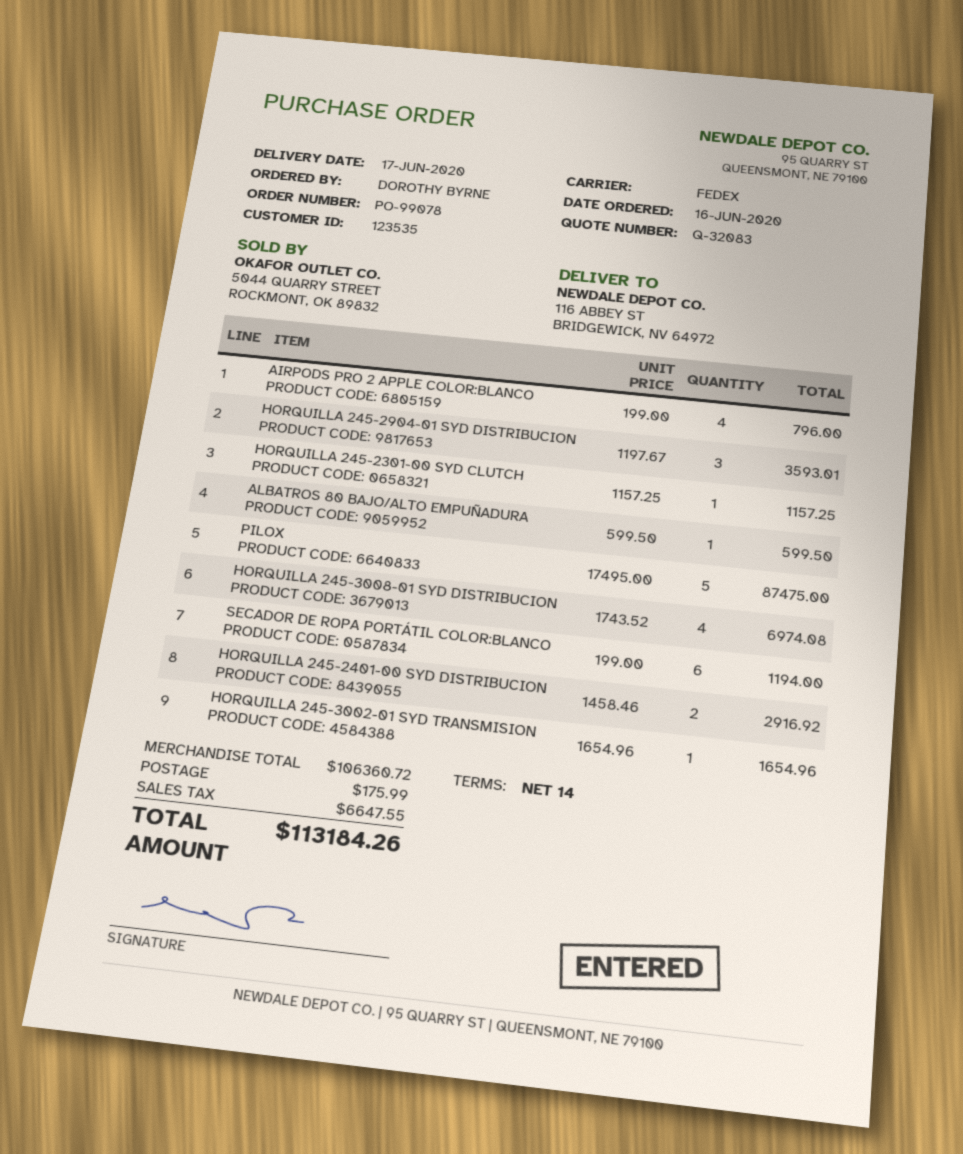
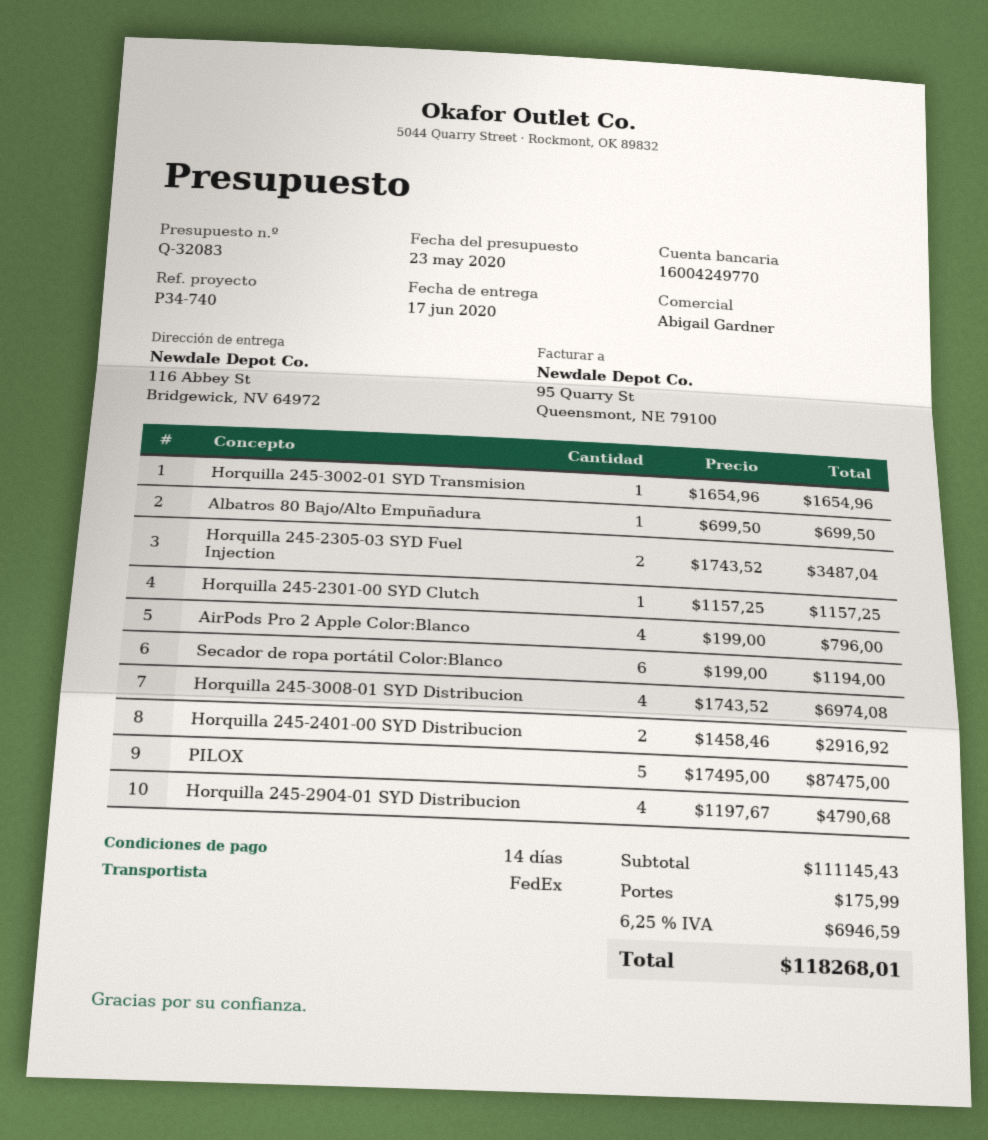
HORQUILLA 245-2904-01 SYD DISTRIBUCION: 3 x 1197.67 = 3593.01 -> 4 x 1197.67 = 4790.68
ALBATROS 80 BAJO/ALTO EMPUÑADURA: 1 x 599.50 = 599.50 -> 1 x 699.50 = 699.50
Horquilla 245-2305-03 SYD Fuel Injection: none -> 2 x 1743.52 = 3487.04
subtotal: 106360.72 -> 111145.43
tax: 6647.55 -> 6946.59
total: 113184.26 -> 118268.01

